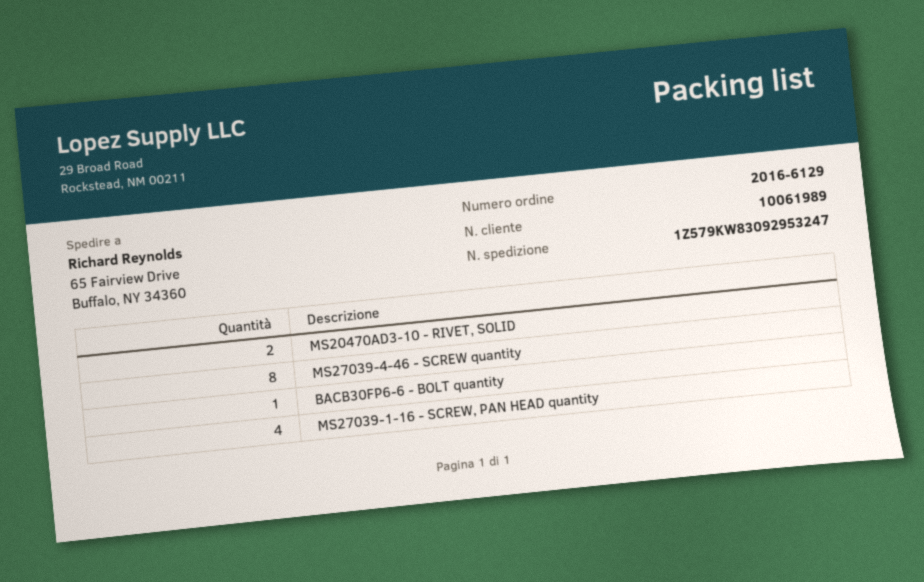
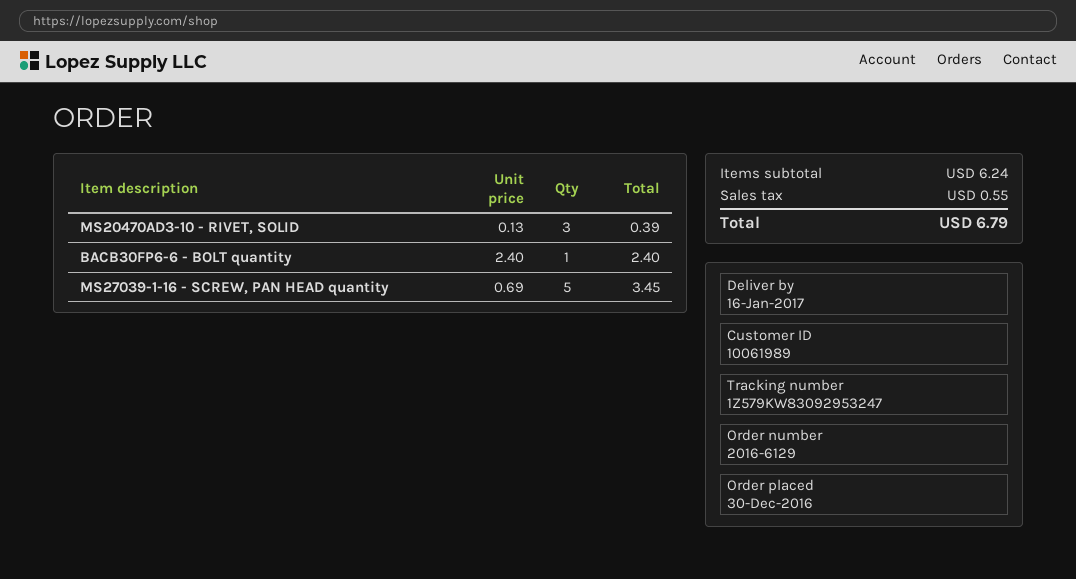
MS20470AD3-10 - RIVET, SOLID: 2 -> 3
MS27039-4-46 - SCREW quantity: 8 -> none
MS27039-1-16 - SCREW, PAN HEAD quantity: 4 -> 5

